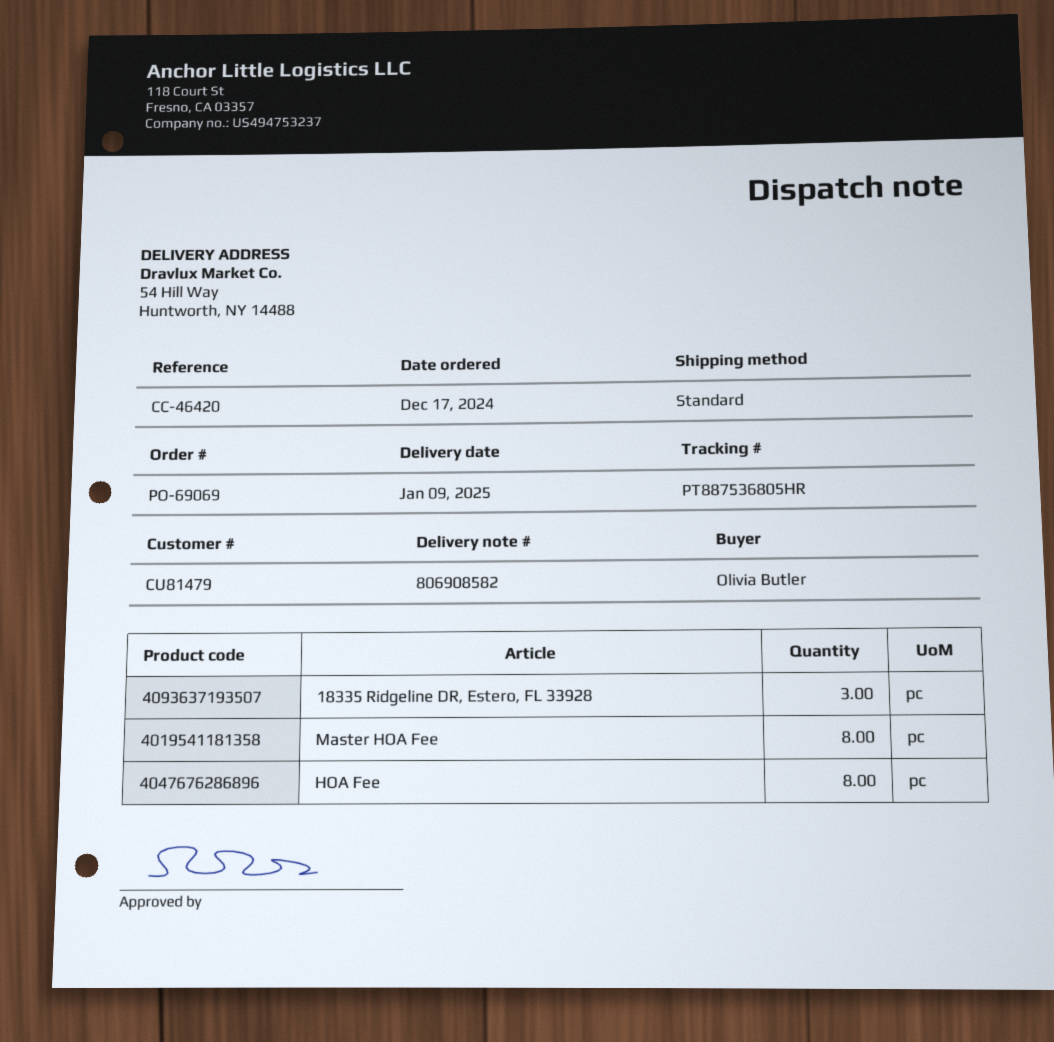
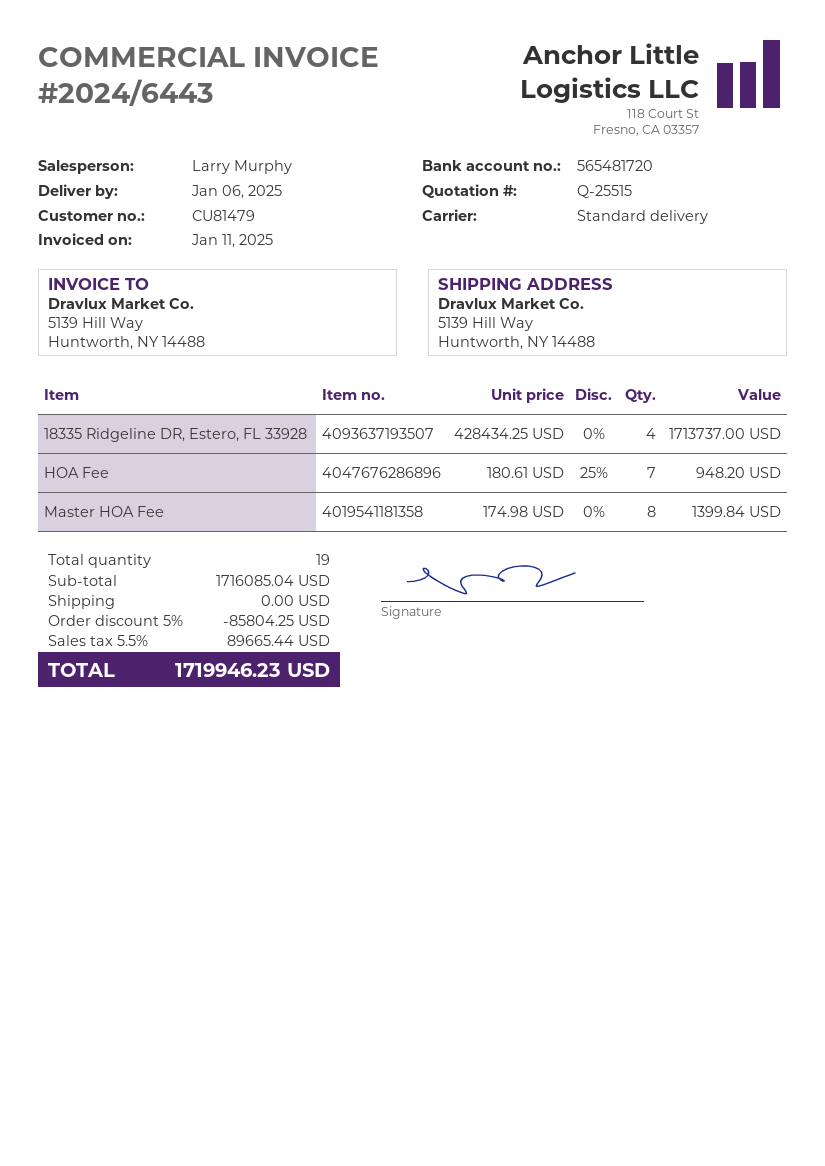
delivery date: 2025-01-09 -> 2025-01-06
ship to: 54 Hill Way, Huntworth, NY 14488 -> 5139 Hill Way, Huntworth, NY 14488
18335 Ridgeline DR, Estero, FL 33928: 3 -> 4
HOA Fee: 8 -> 7

